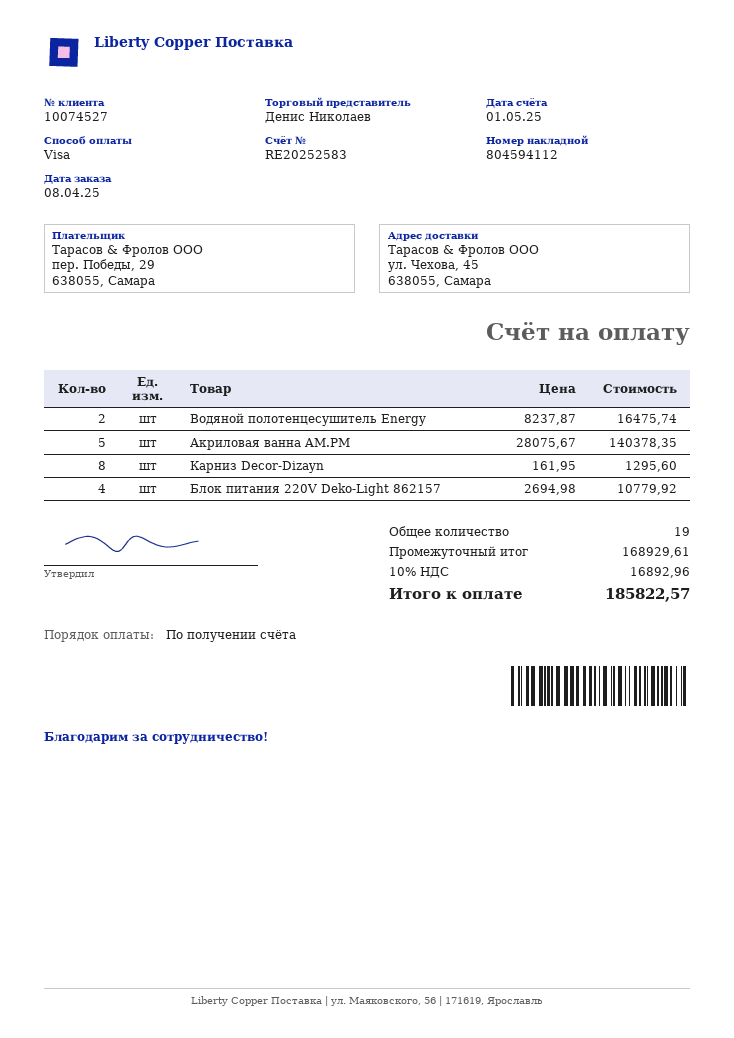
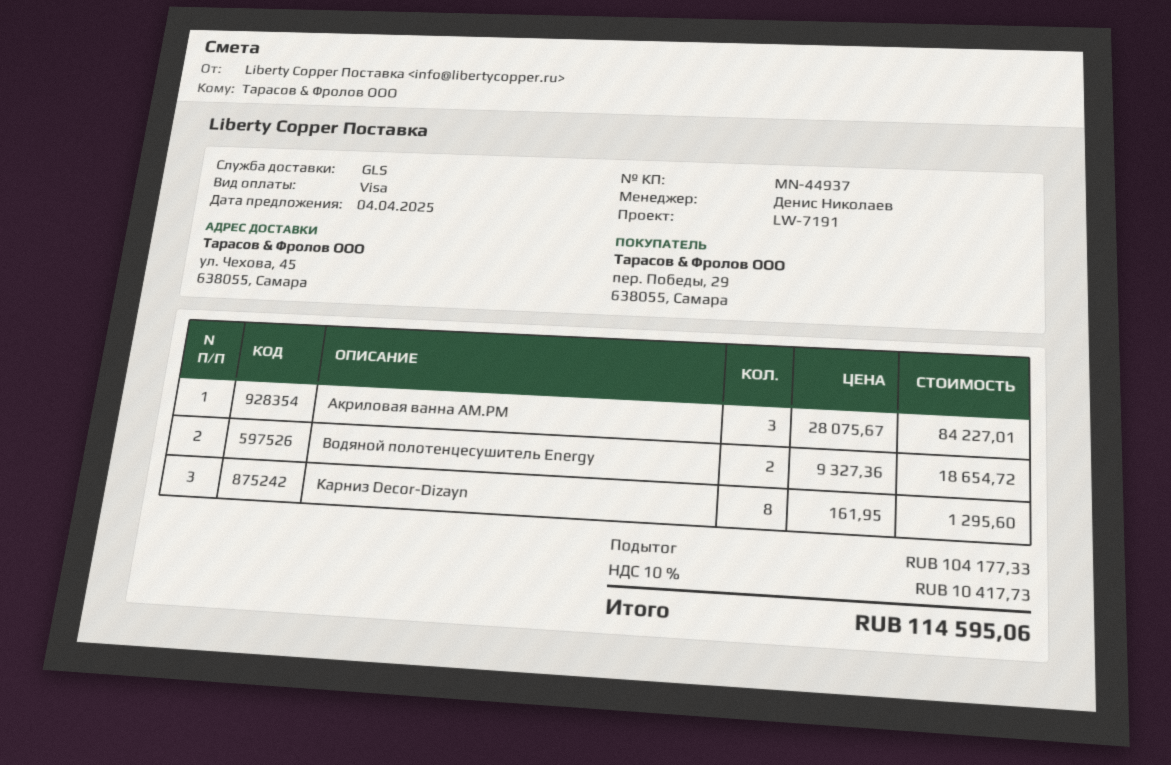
Водяной полотенцесушитель Energy: 2 x 8237.87 = 16475.74 -> 2 x 9327.36 = 18654.72
Акриловая ванна AM.PM: 5 x 28075.67 = 140378.35 -> 3 x 28075.67 = 84227.01
Блок питания 220V Deko-Light 862157: 4 x 2694.98 = 10779.92 -> none
subtotal: 168929.61 -> 104177.33
tax: 10% = 16892.96 -> 10% = 10417.73
total: 185822.57 -> 114595.06

